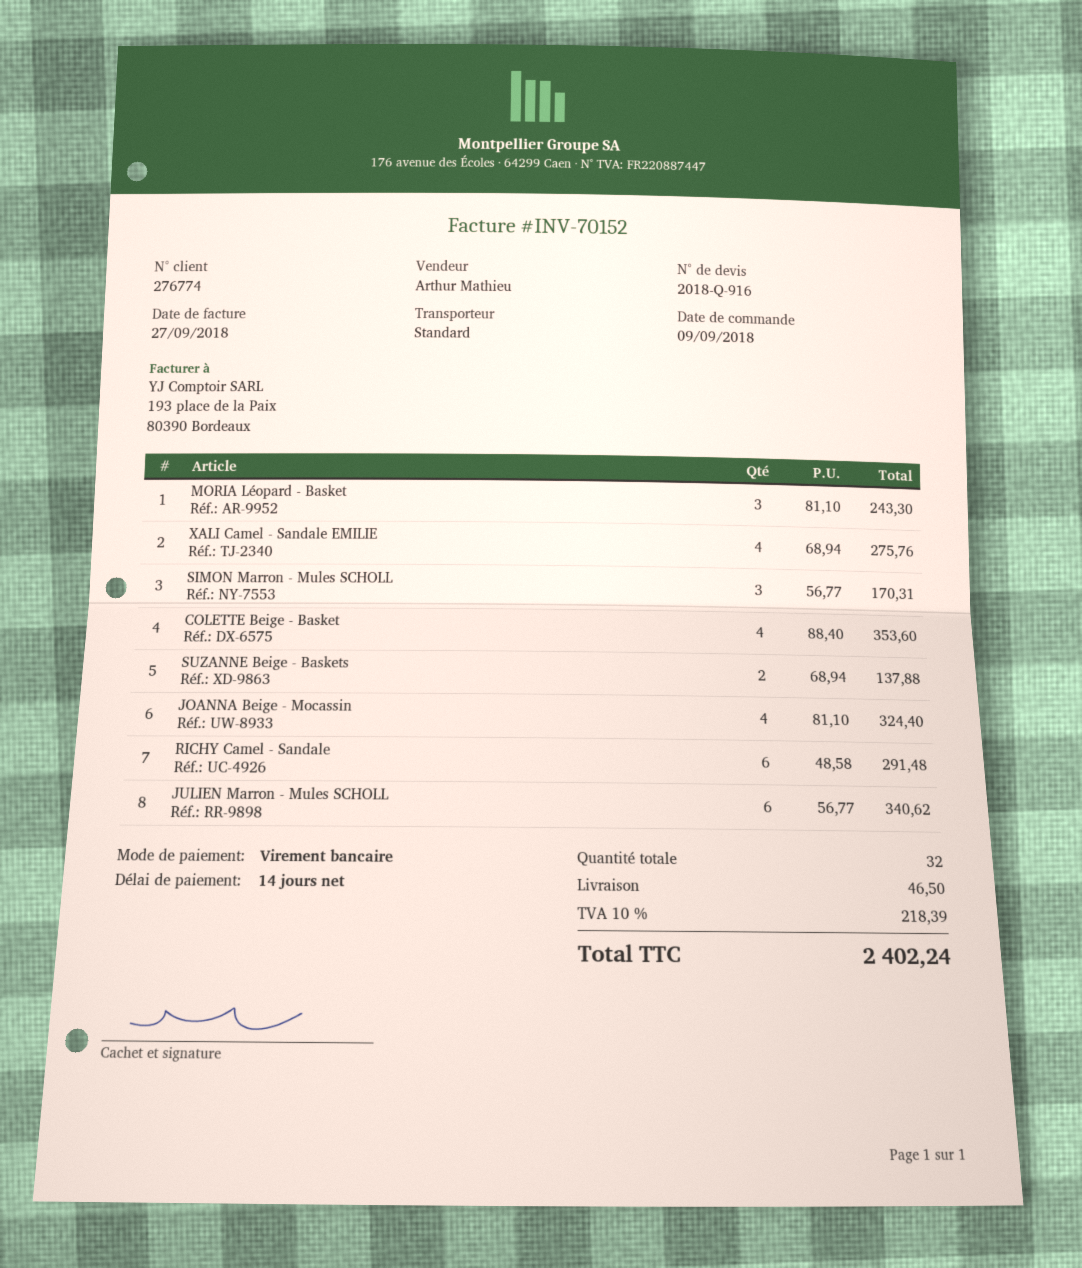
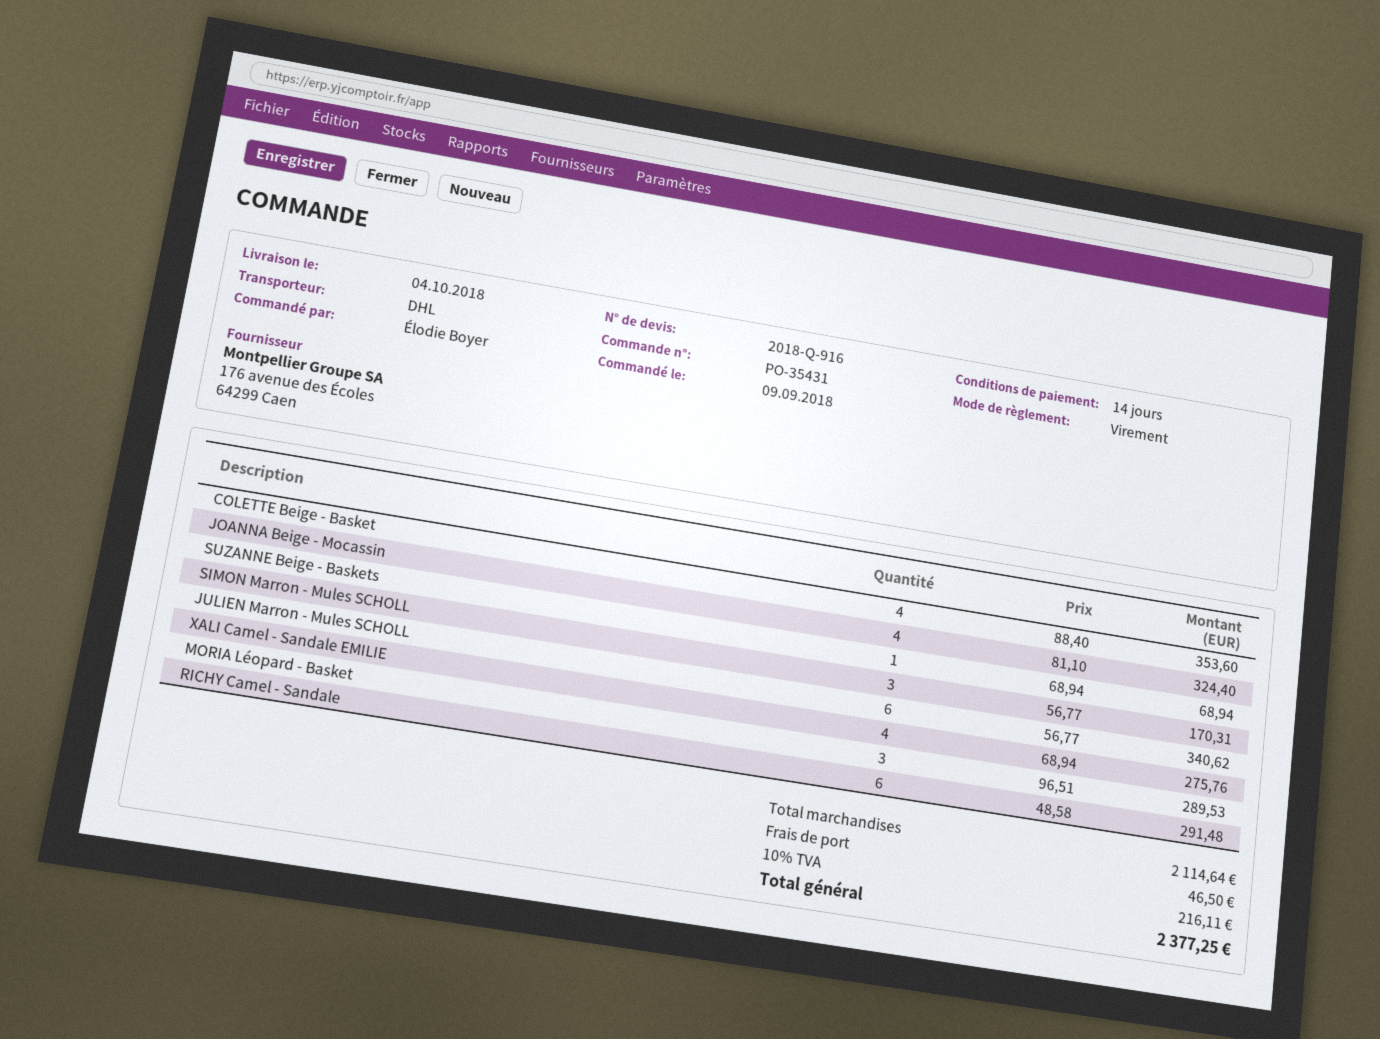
shipping method: standard -> DHL
MORIA Léopard - Basket: 3 x 81.10 = 243.30 -> 3 x 96.51 = 289.53
SUZANNE Beige - Baskets: 2 x 68.94 = 137.88 -> 1 x 68.94 = 68.94
tax: 10% = 218.39 -> 10% = 216.11
total: 2402.24 -> 2377.25

